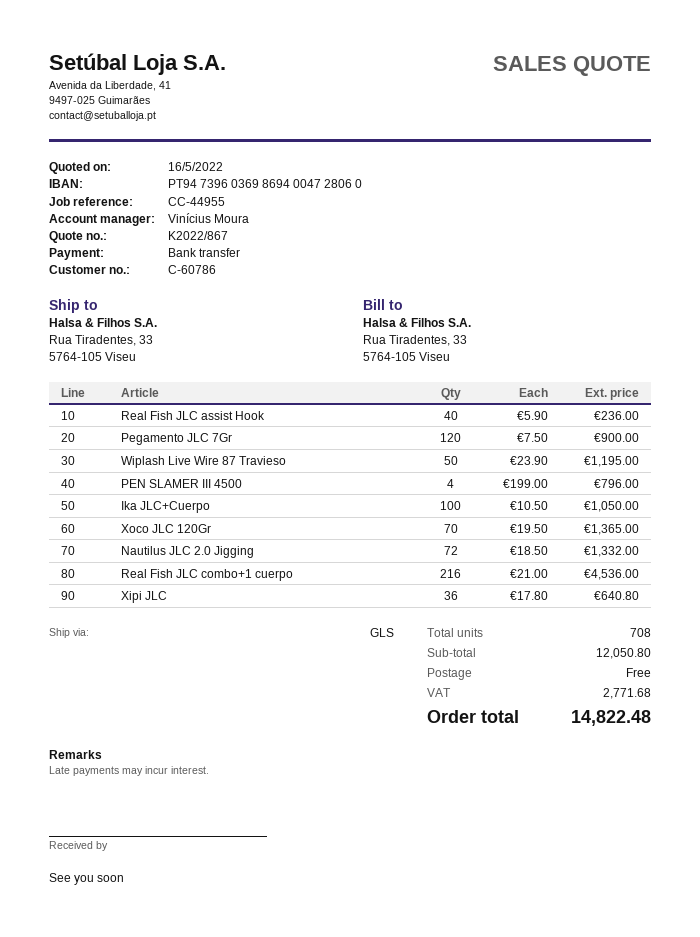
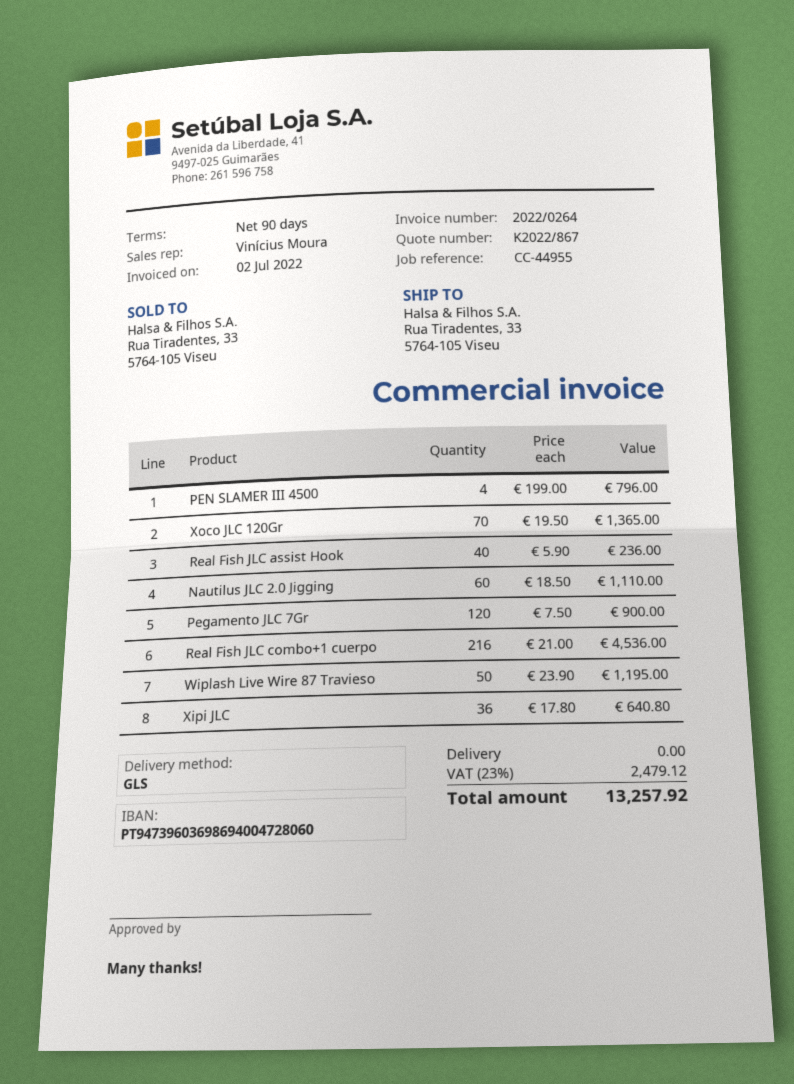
Ika JLC+Cuerpo: 100 x 10.50 = 1050.00 -> none
Nautilus JLC 2.0 Jigging: 72 x 18.50 = 1332.00 -> 60 x 18.50 = 1110.00
tax: 2771.68 -> 2479.12
total: 14822.48 -> 13257.92

